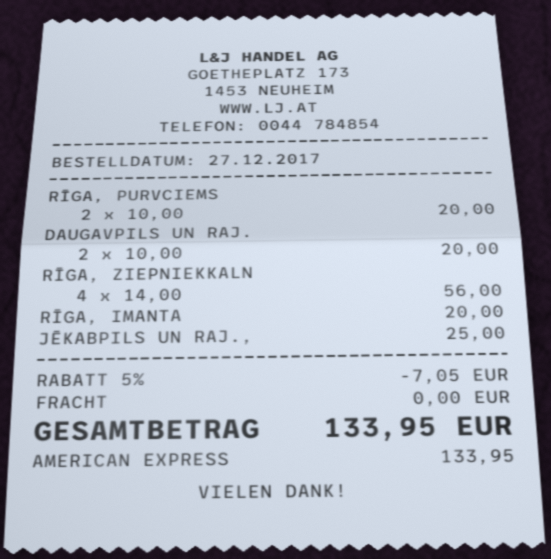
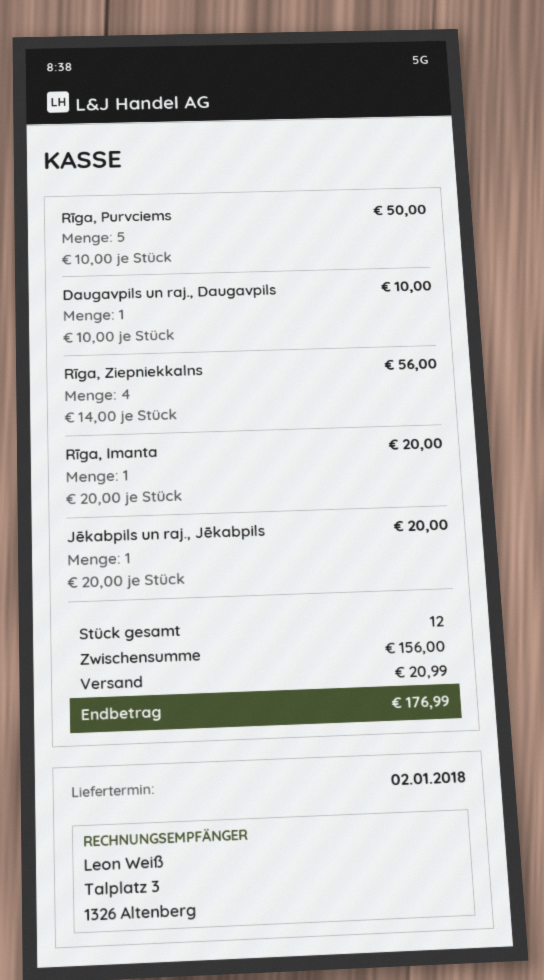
RĪGA, PURVCIEMS: 2 x 10.00 = 20.00 -> 5 x 10.00 = 50.00
DAUGAVPILS UN RAJ.: 2 x 10.00 = 20.00 -> 1 x 10.00 = 10.00
JĒKABPILS UN RAJ.,: 1 x 25.00 = 25.00 -> 1 x 20.00 = 20.00
discount: 5% = 7.05 -> none
shipping: 0.00 -> 20.99
total: 133.95 -> 176.99

